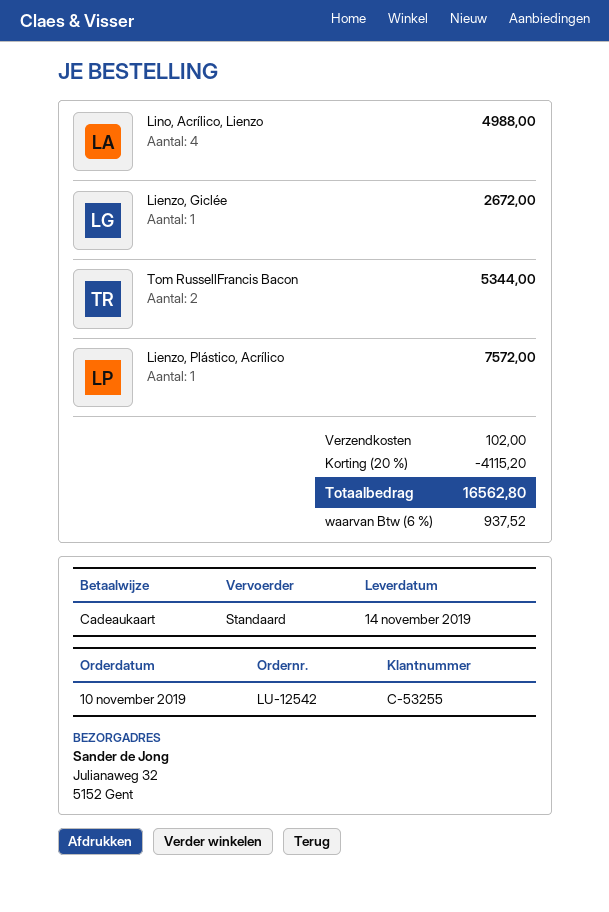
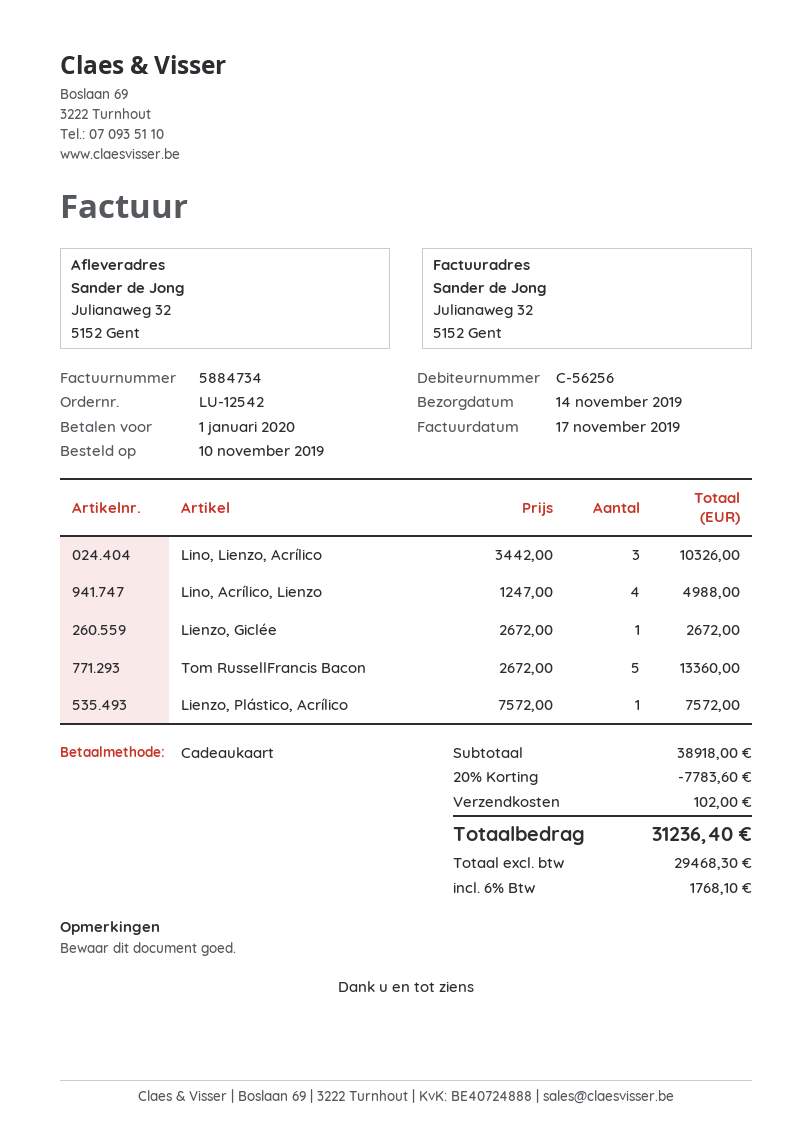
customer number: C-53255 -> C-56256
Tom RussellFrancis Bacon: 2 for 5344.00 -> 5 for 13360.00
Lino, Lienzo, Acrílico: none -> 3 for 10326.00
discount: 20% = 4115.20 -> 20% = 7783.60
tax: 6% = 937.52 -> 6% = 1768.10
total: 16562.80 -> 31236.40

